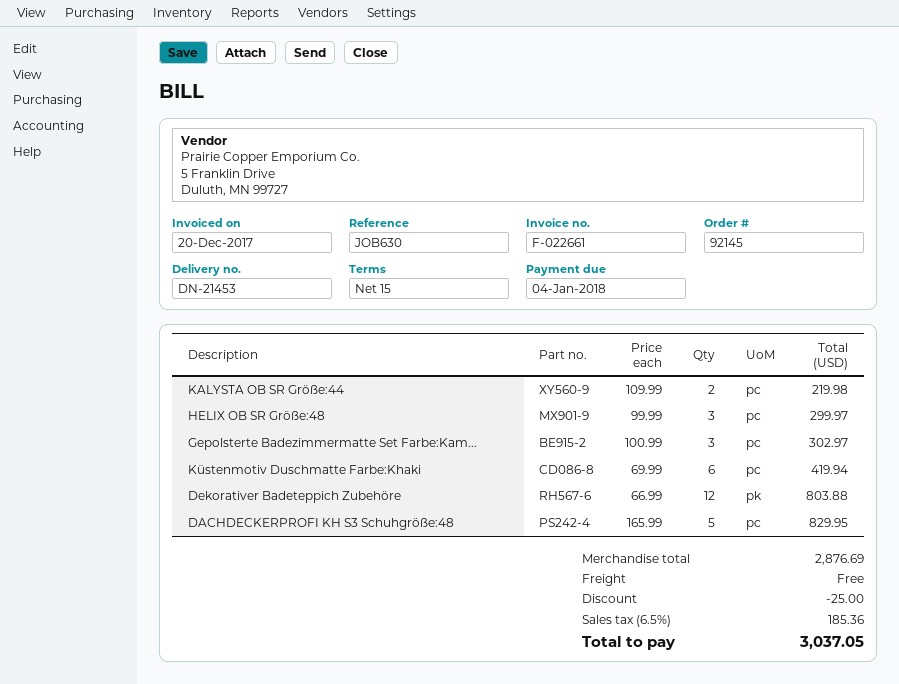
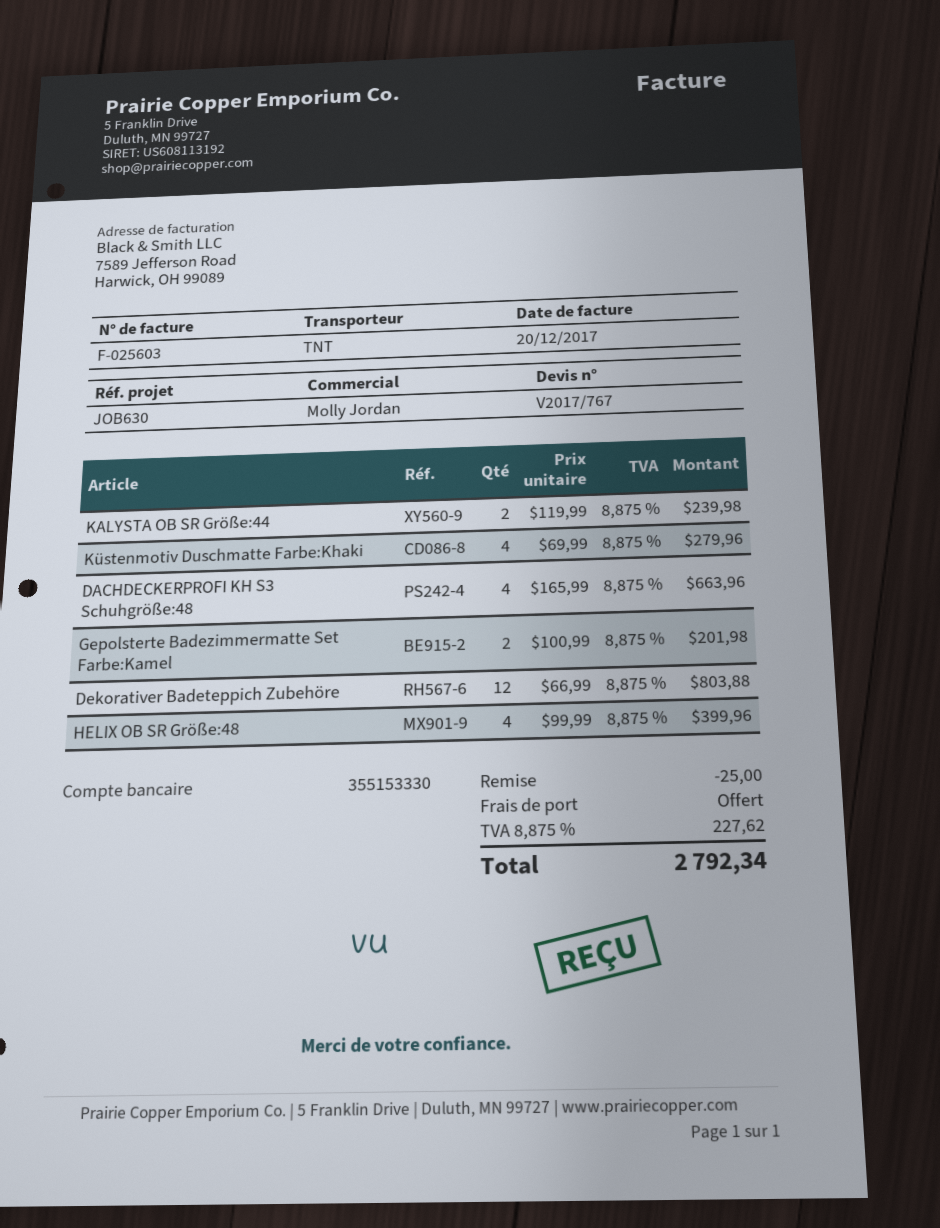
invoice number: F-022661 -> F-025603
KALYSTA OB SR Größe:44: 2 x 109.99 = 219.98 -> 2 x 119.99 = 239.98
HELIX OB SR Größe:48: 3 x 99.99 = 299.97 -> 4 x 99.99 = 399.96
Gepolsterte Badezimmermatte Set Farbe:Kam...: 3 x 100.99 = 302.97 -> 2 x 100.99 = 201.98
Küstenmotiv Duschmatte Farbe:Khaki: 6 x 69.99 = 419.94 -> 4 x 69.99 = 279.96
DACHDECKERPROFI KH S3 Schuhgröße:48: 5 x 165.99 = 829.95 -> 4 x 165.99 = 663.96
tax: 6.5% = 185.36 -> 8.875% = 227.62
total: 3037.05 -> 2792.34

